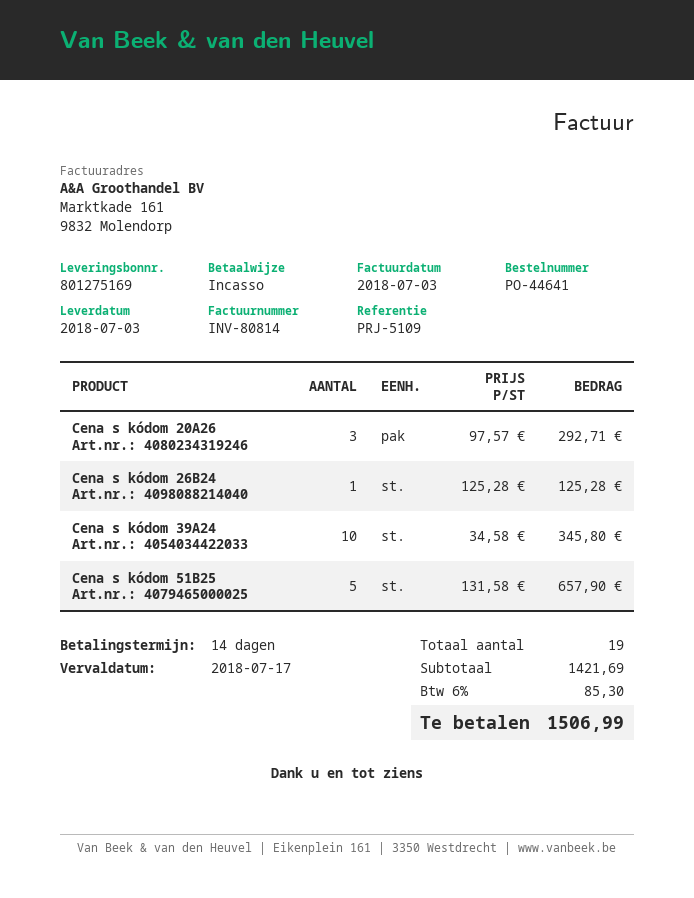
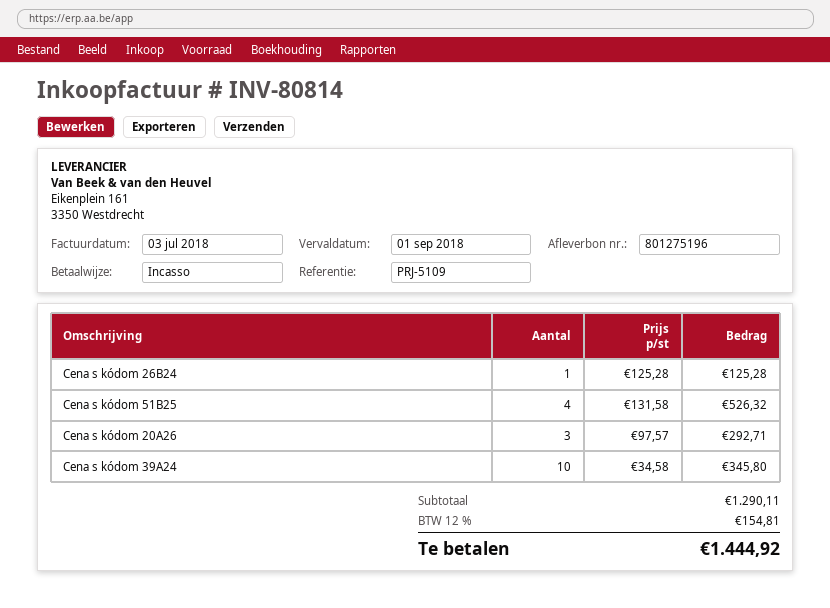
delivery note number: 801275169 -> 801275196
due date: 2018-07-17 -> 2018-09-01
Cena s kódom 51B25: 5 x 131.58 = 657.90 -> 4 x 131.58 = 526.32
subtotal: 1421.69 -> 1290.11
tax: 6% = 85.30 -> 12% = 154.81
total: 1506.99 -> 1444.92

